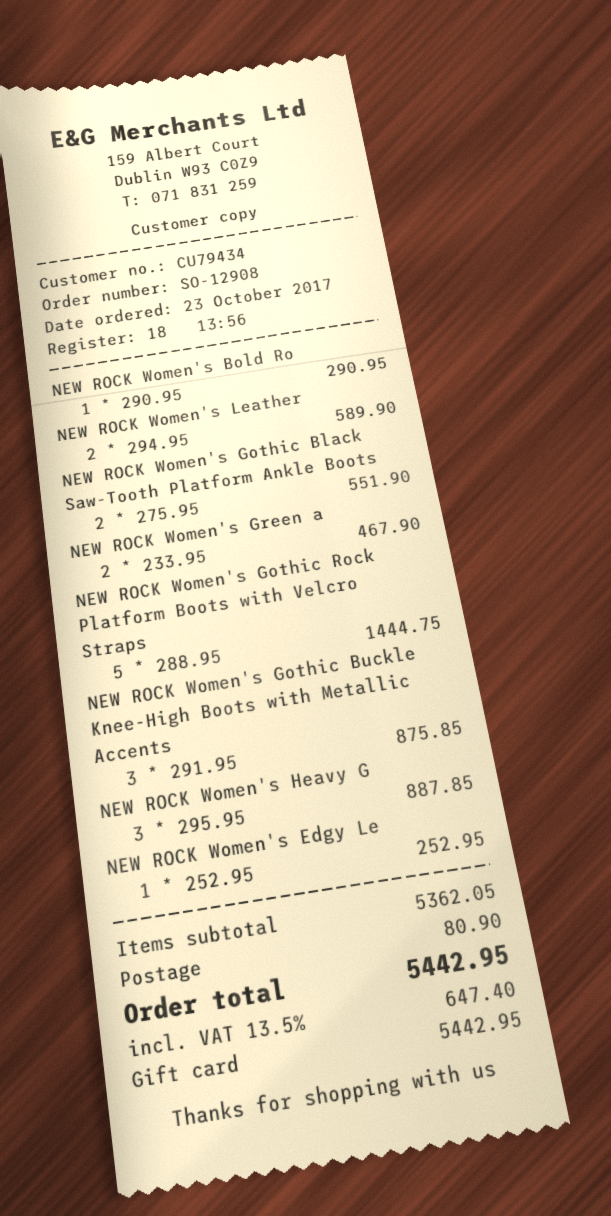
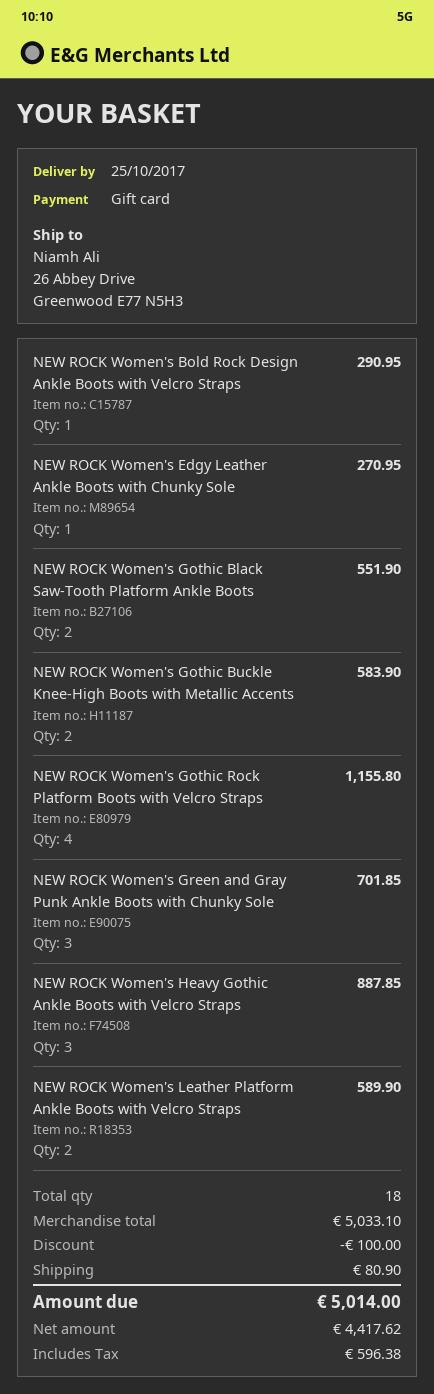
NEW ROCK Women's Green a: 2 for 467.90 -> 3 for 701.85
NEW ROCK Women's Gothic Rock Platform Boots with Velcro Straps: 5 for 1444.75 -> 4 for 1155.80
NEW ROCK Women's Gothic Buckle Knee-High Boots with Metallic Accents: 3 for 875.85 -> 2 for 583.90
NEW ROCK Women's Edgy Le: 1 for 252.95 -> 1 for 270.95
subtotal: 5362.05 -> 5033.10
discount: none -> 100.00
tax: 647.40 -> 596.38
total: 5442.95 -> 5014.00

